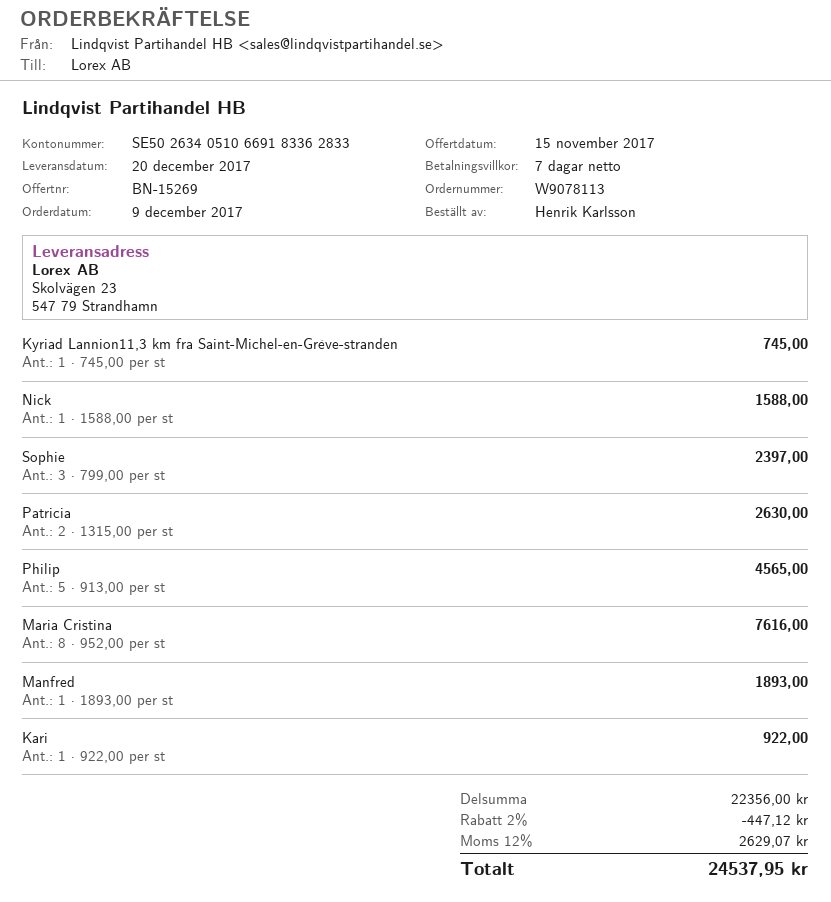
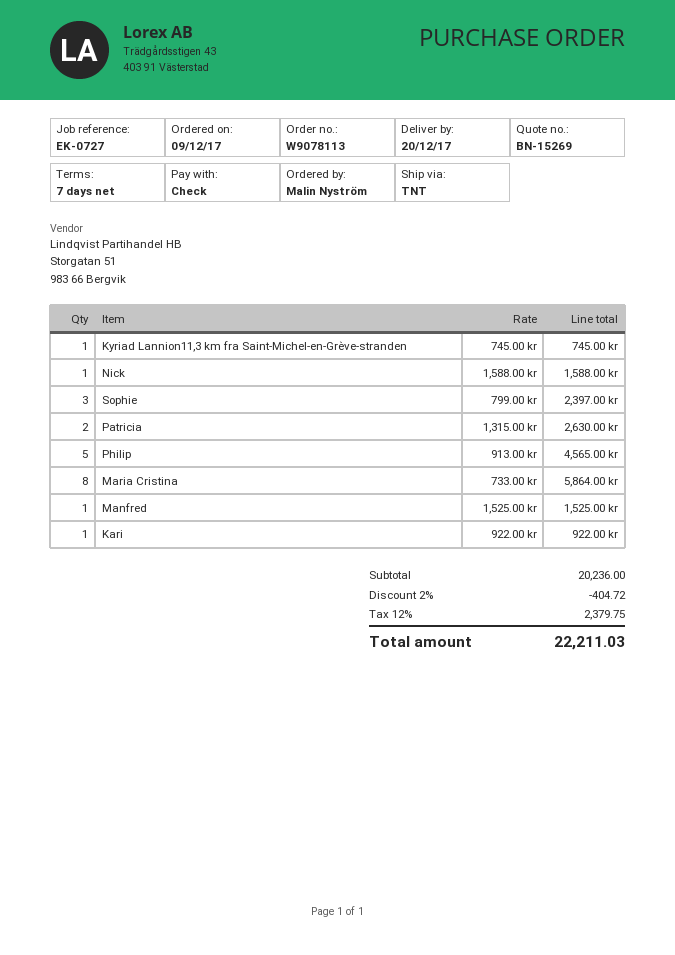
ordered by: Henrik Karlsson -> Malin Nyström
Maria Cristina: 8 x 952.00 = 7616.00 -> 8 x 733.00 = 5864.00
Manfred: 1 x 1893.00 = 1893.00 -> 1 x 1525.00 = 1525.00
subtotal: 22356.00 -> 20236.00
discount: 2% = 447.12 -> 2% = 404.72
tax: 12% = 2629.07 -> 12% = 2379.75
total: 24537.95 -> 22211.03

